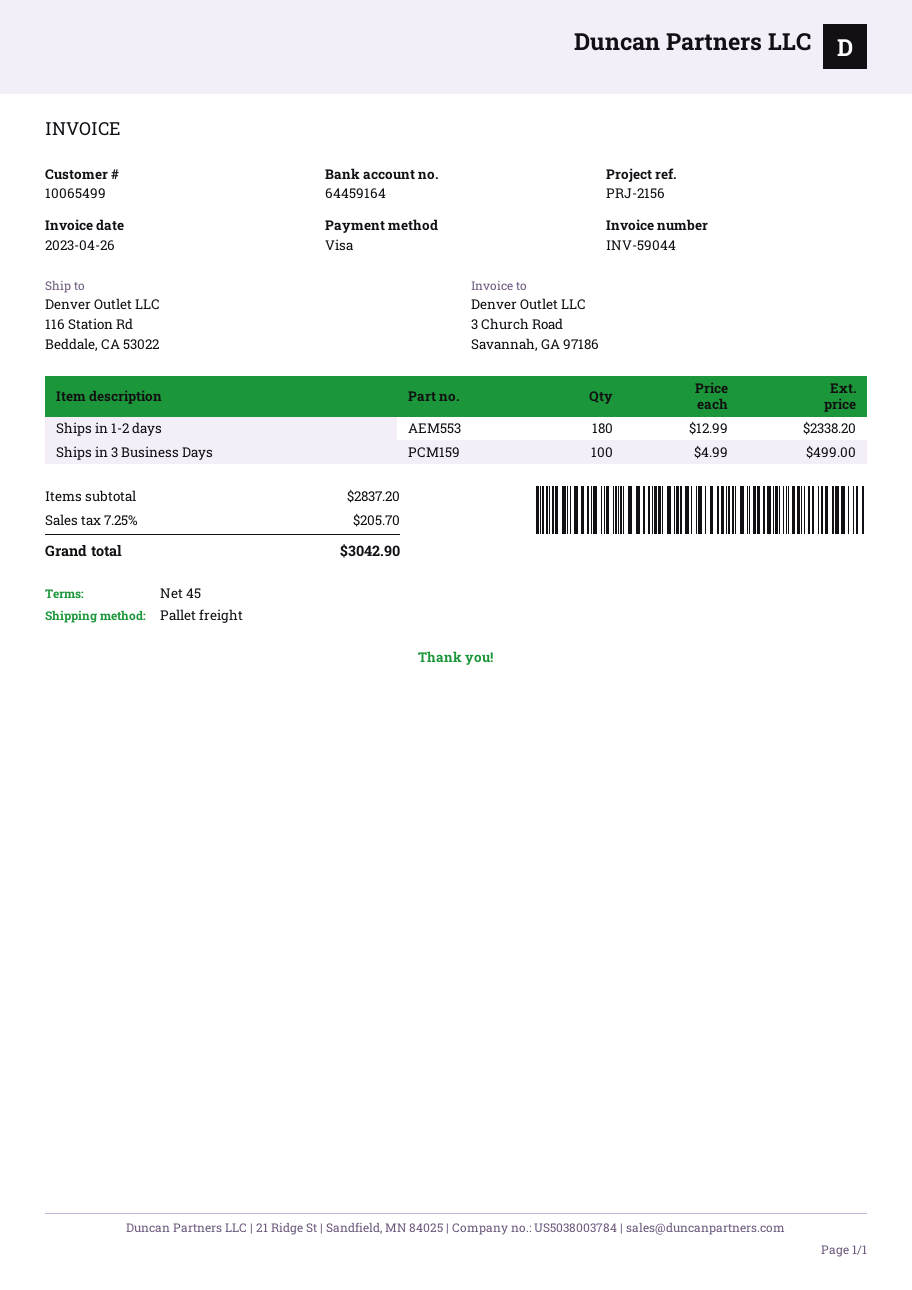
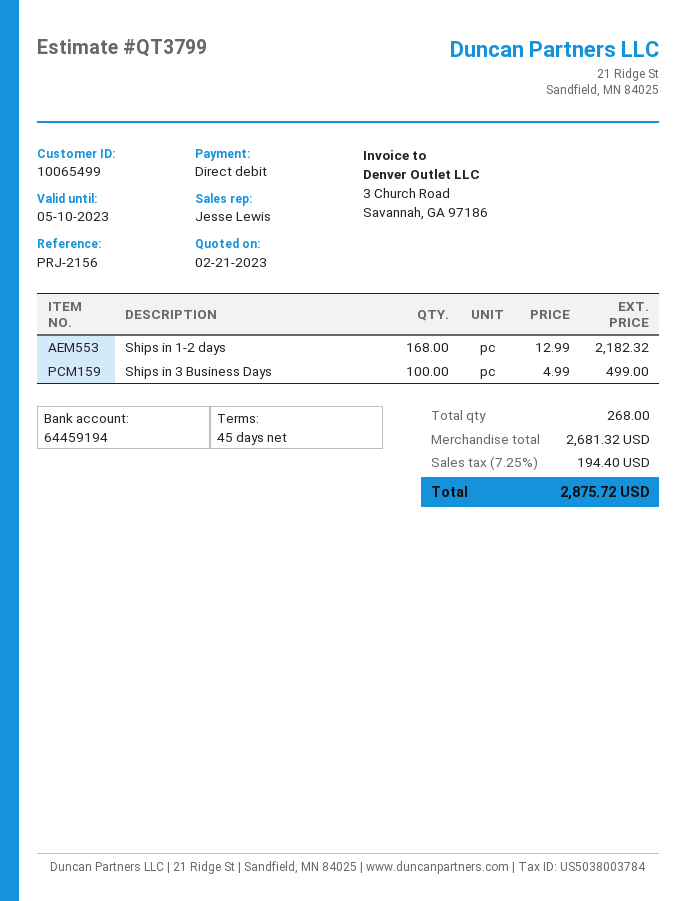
payment method: Visa -> direct debit
bank account: 64459164 -> 64459194
Ships in 1-2 days: 180 x 12.99 = 2338.20 -> 168 x 12.99 = 2182.32
subtotal: 2837.20 -> 2681.32
tax: 7.25% = 205.70 -> 7.25% = 194.40
total: 3042.90 -> 2875.72

